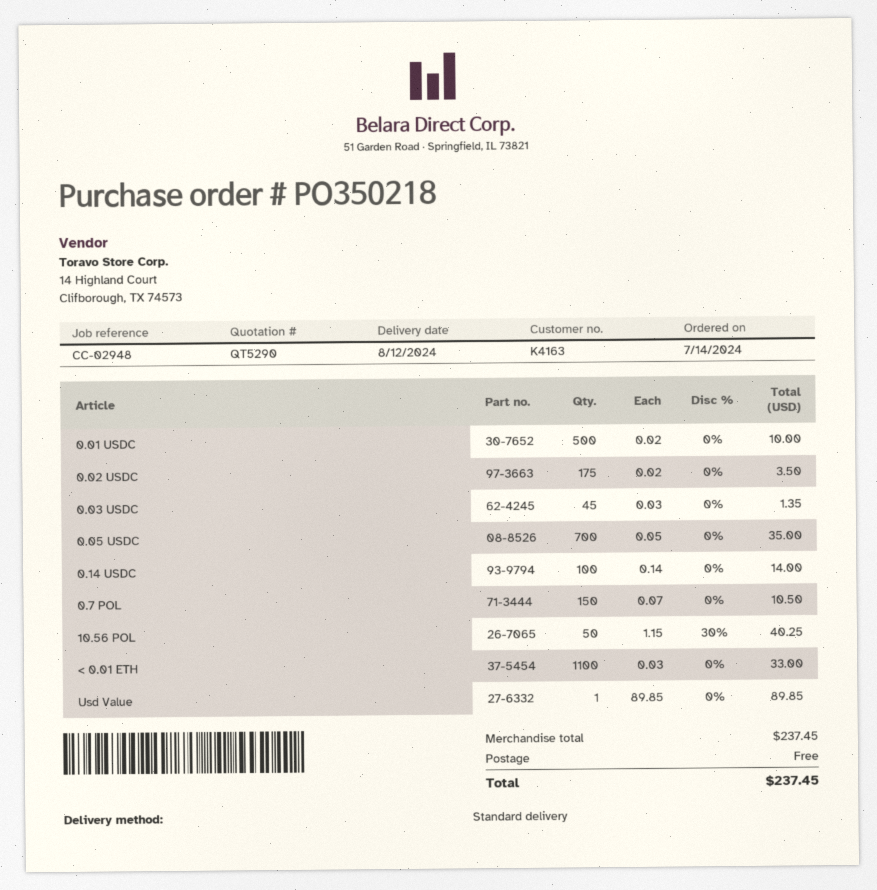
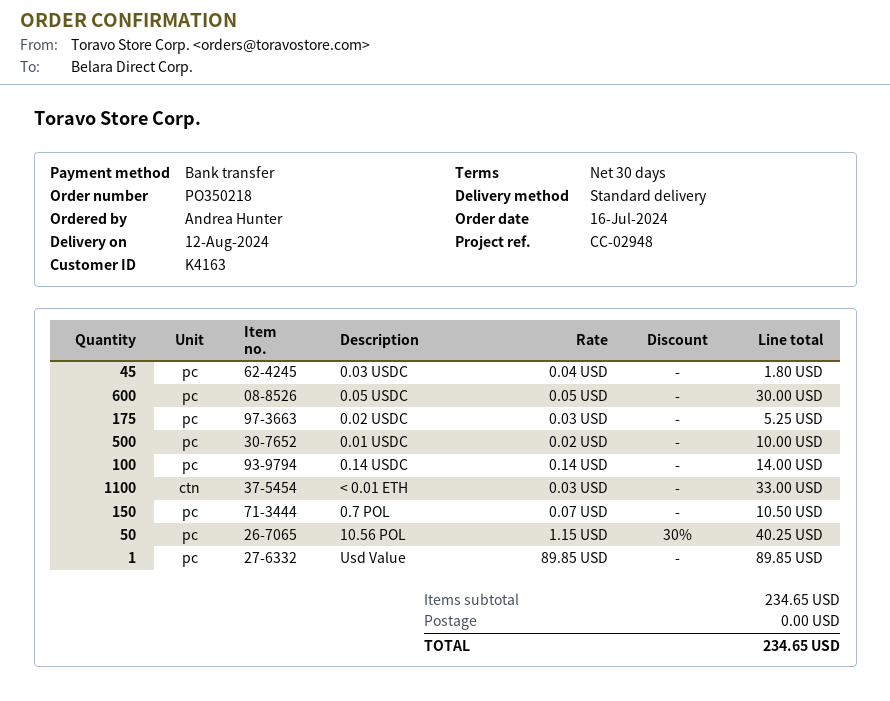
order date: 2024-07-14 -> 2024-07-16
0.02 USDC: 175 x 0.02 = 3.50 -> 175 x 0.03 = 5.25
0.03 USDC: 45 x 0.03 = 1.35 -> 45 x 0.04 = 1.80
0.05 USDC: 700 x 0.05 = 35.00 -> 600 x 0.05 = 30.00
subtotal: 237.45 -> 234.65
total: 237.45 -> 234.65

